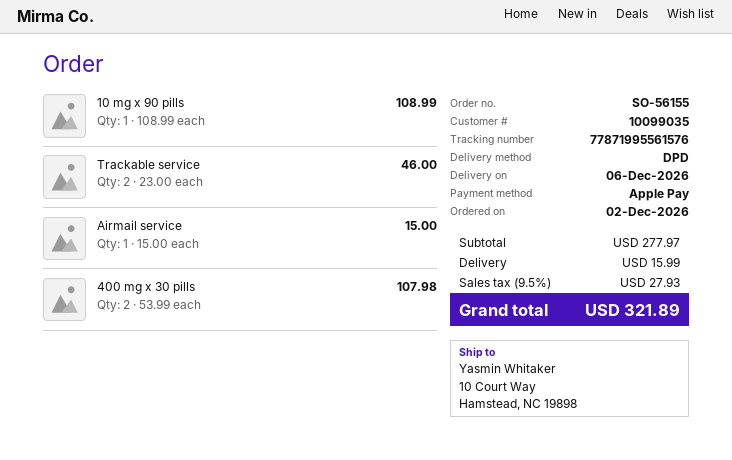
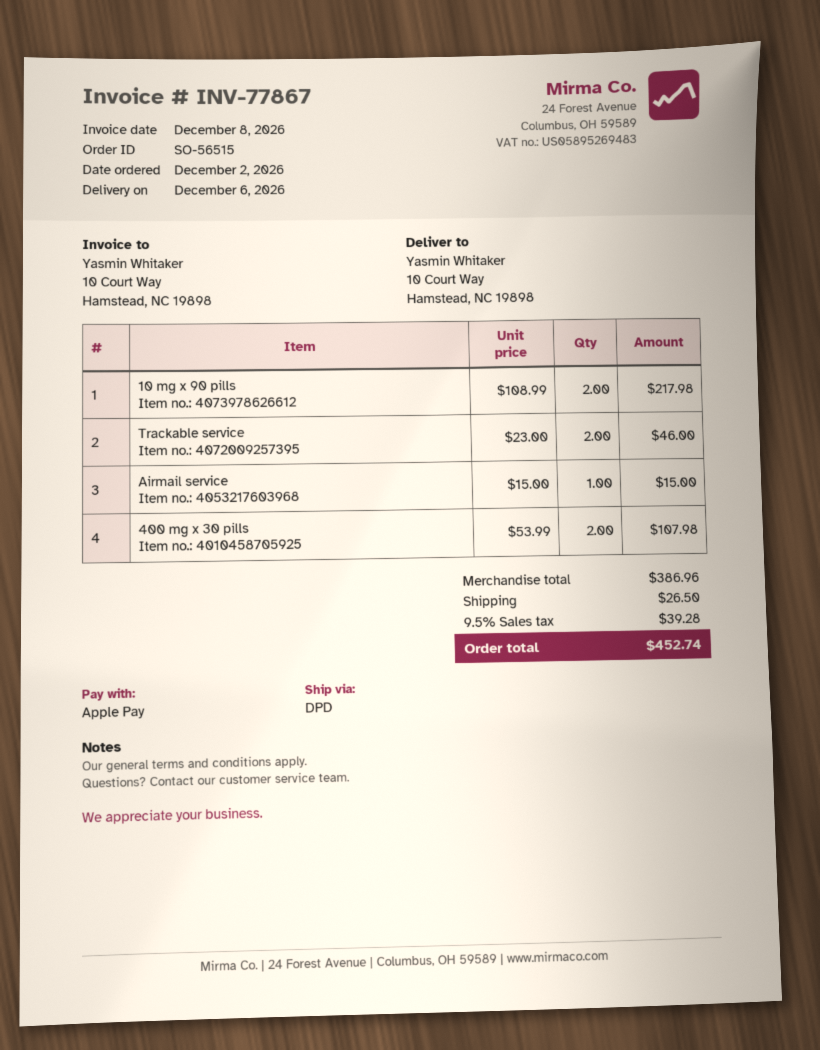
order number: SO-56155 -> SO-56515
10 mg x 90 pills: 1 x 108.99 = 108.99 -> 2 x 108.99 = 217.98
subtotal: 277.97 -> 386.96
shipping: 15.99 -> 26.50
tax: 9.5% = 27.93 -> 9.5% = 39.28
total: 321.89 -> 452.74

